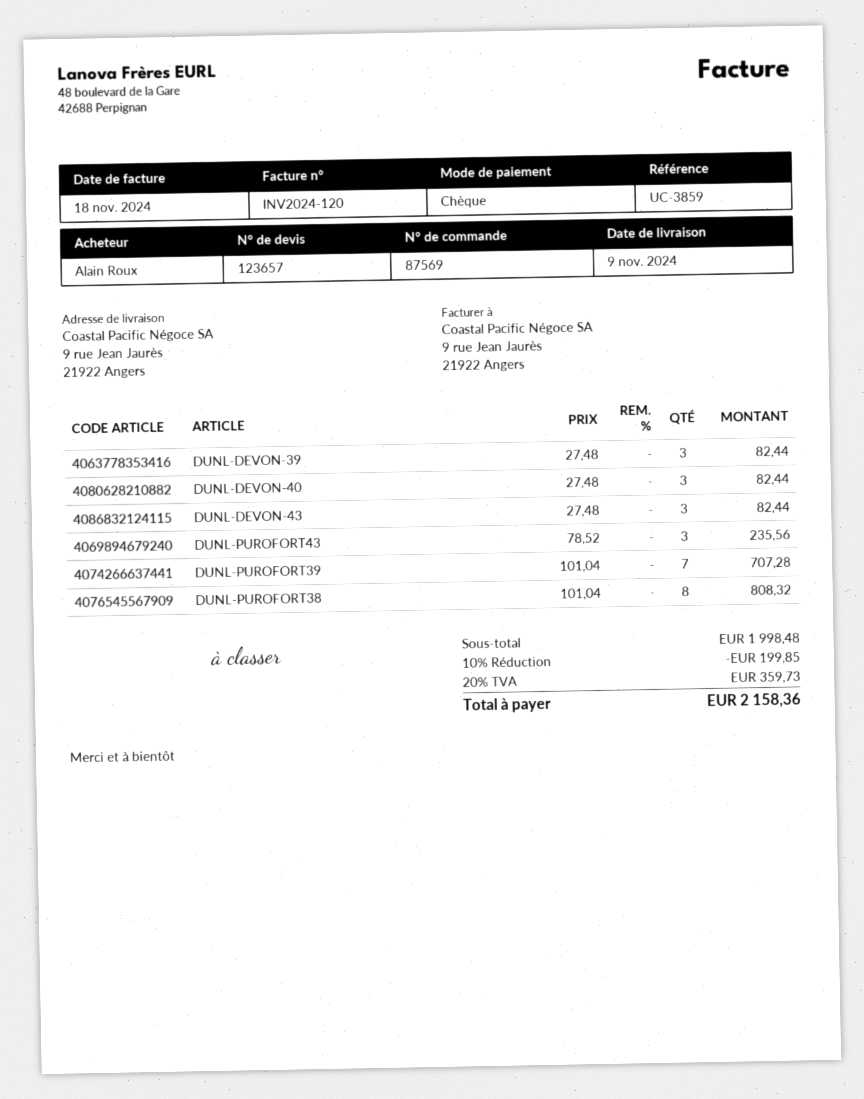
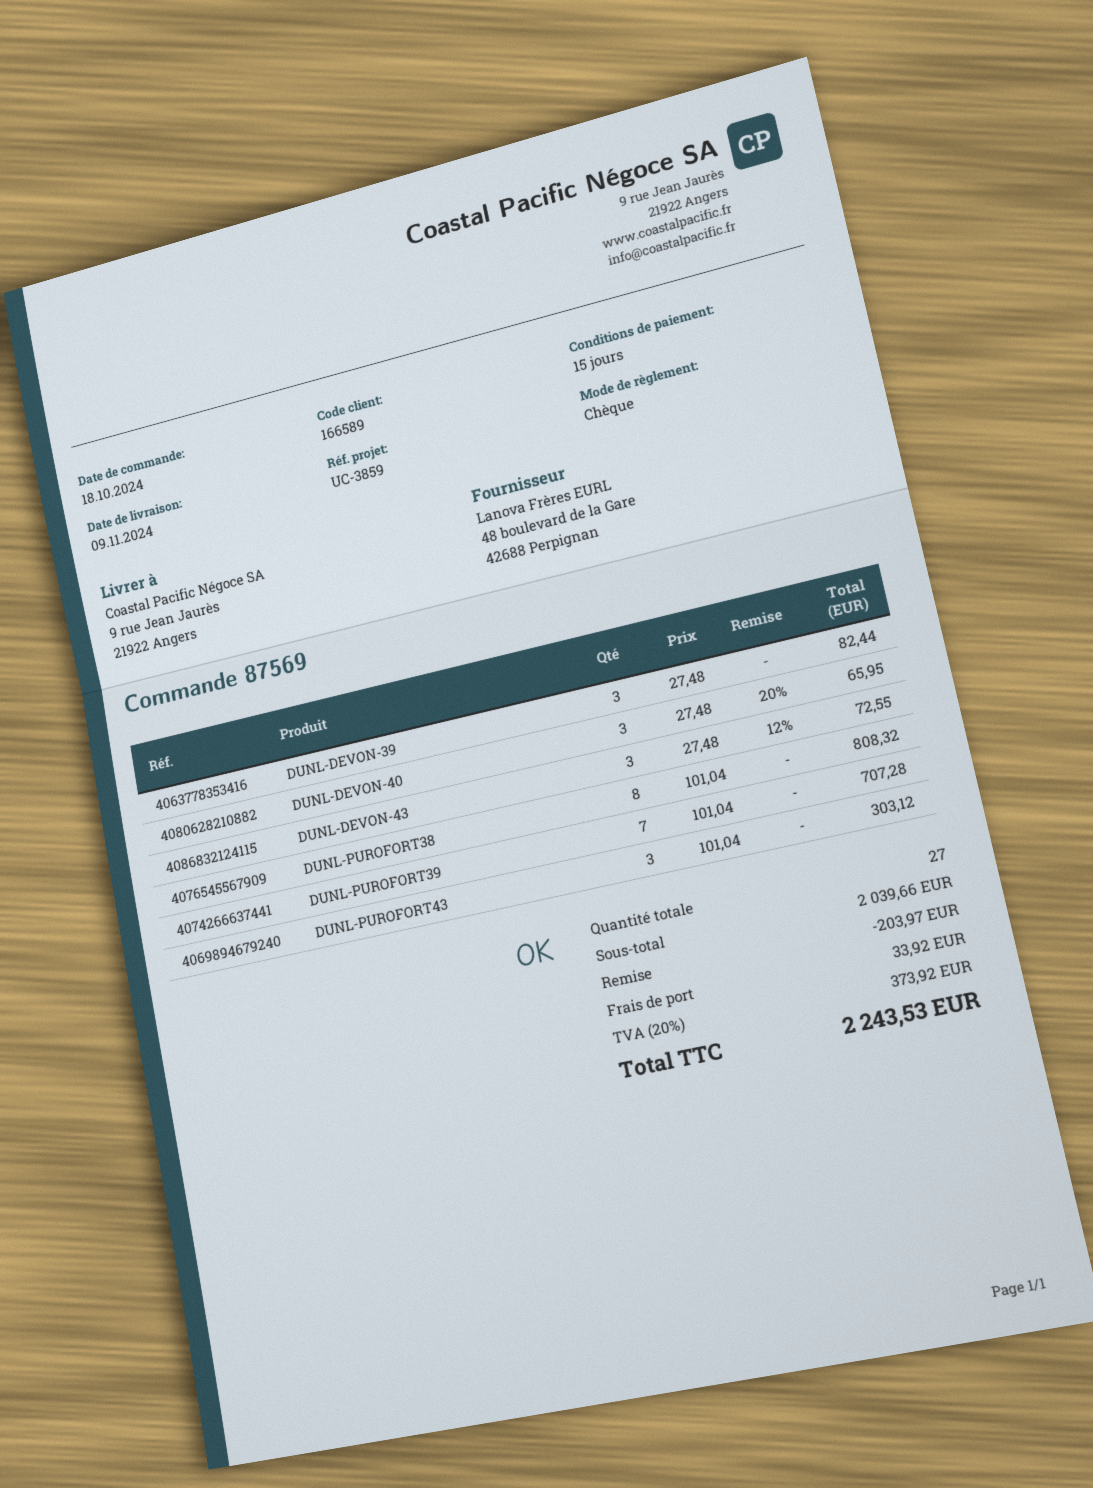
DUNL-DEVON-40: 3 x 27.48 = 82.44 -> 3 x 27.48 - 20% = 65.95
DUNL-DEVON-43: 3 x 27.48 = 82.44 -> 3 x 27.48 - 12% = 72.55
DUNL-PUROFORT43: 3 x 78.52 = 235.56 -> 3 x 101.04 = 303.12
subtotal: 1998.48 -> 2039.66
discount: 199.85 -> 203.97
shipping: none -> 33.92
tax: 20% = 359.73 -> 20% = 373.92
total: 2158.36 -> 2243.53

